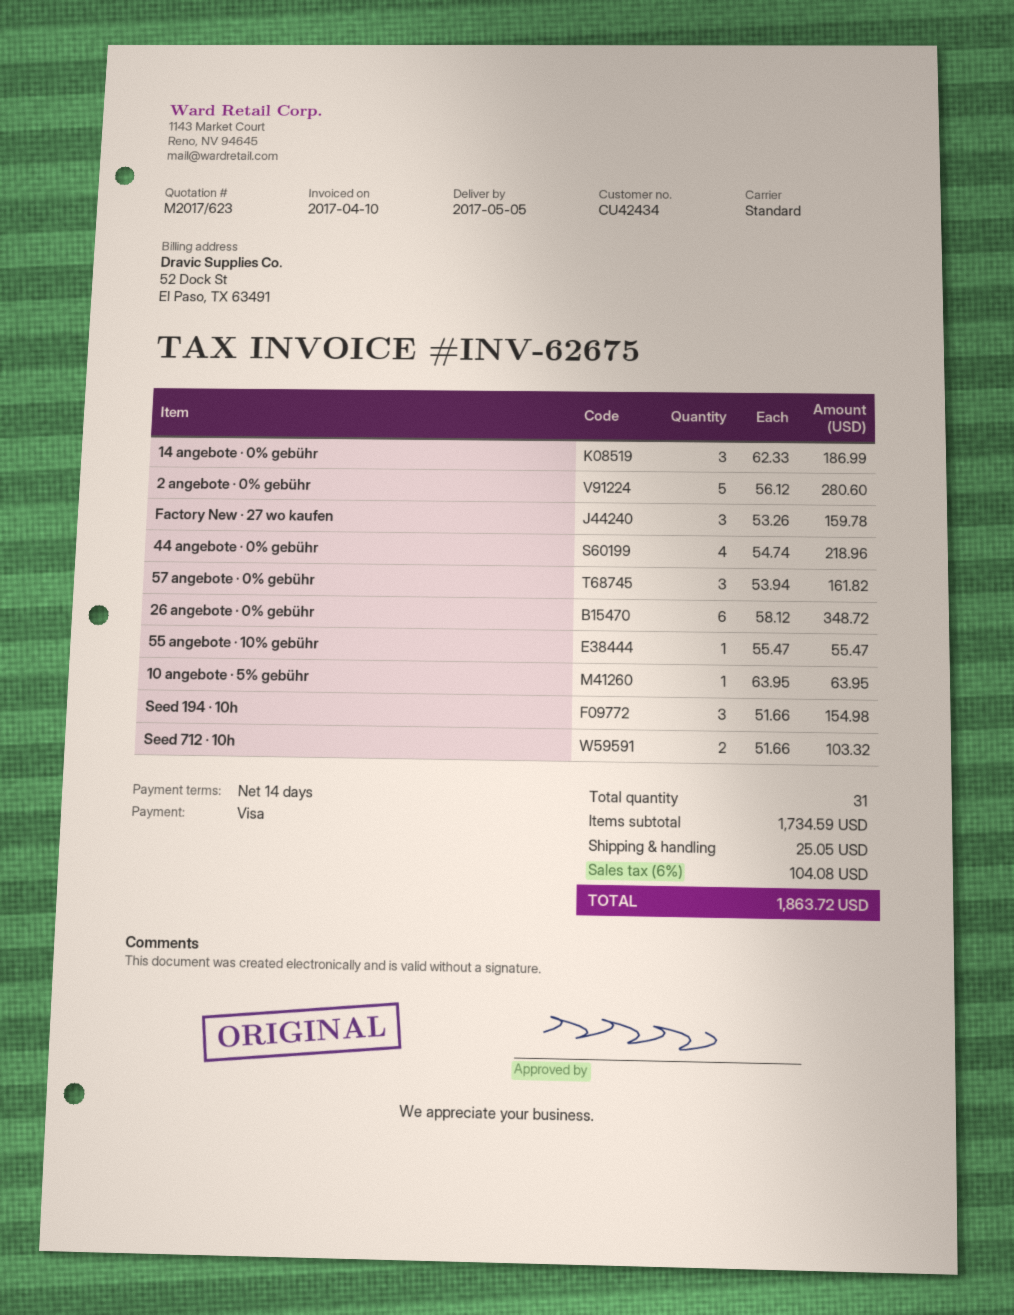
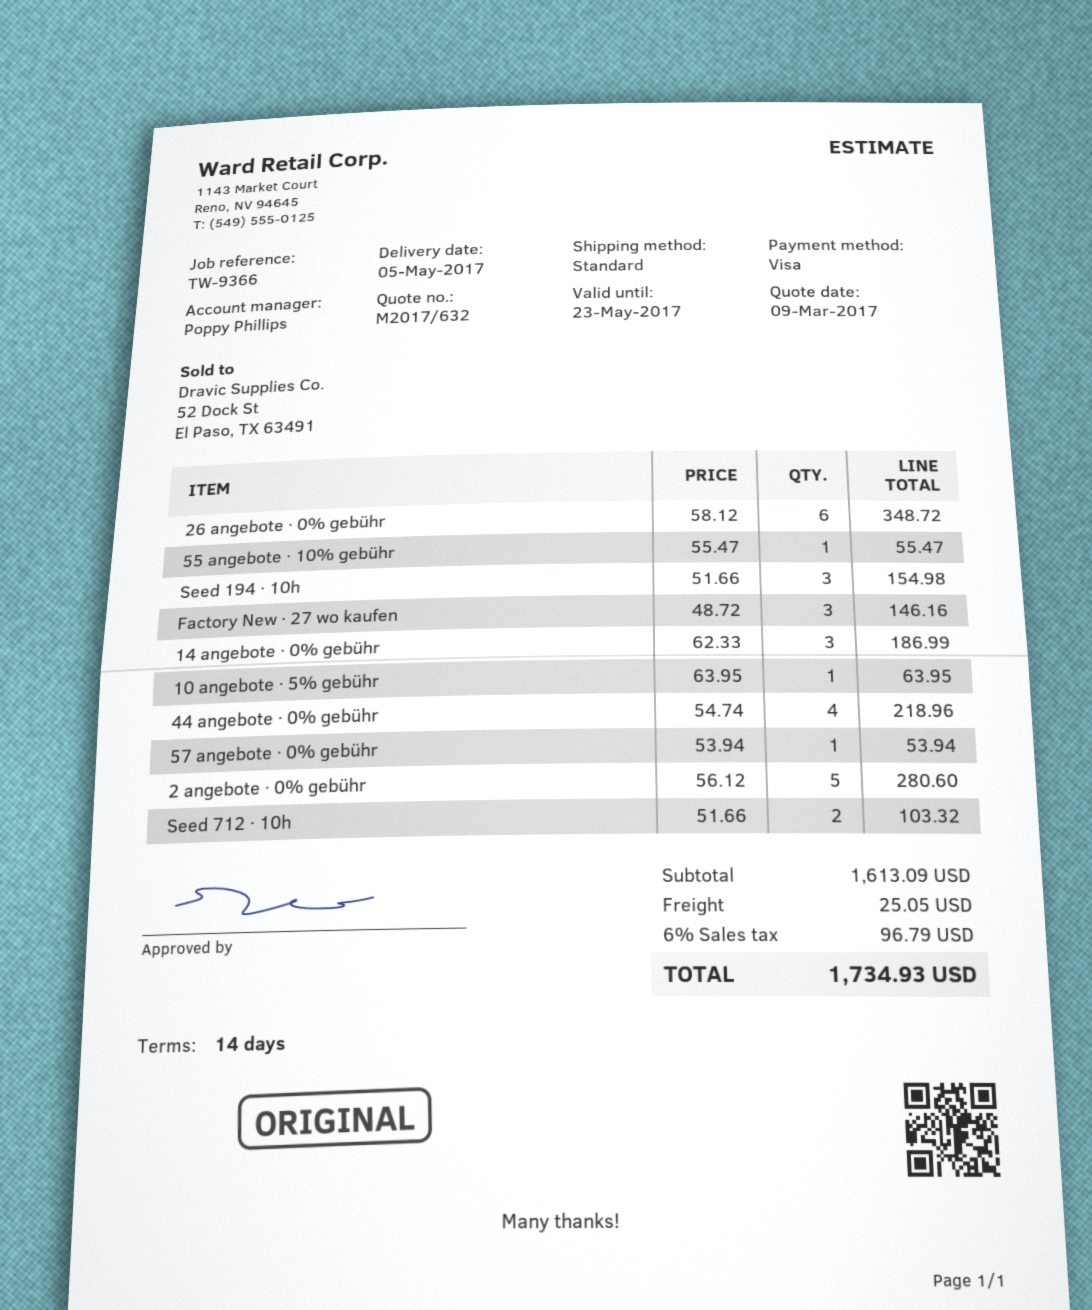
quote number: M2017/623 -> M2017/632
Factory New · 27 wo kaufen: 3 x 53.26 = 159.78 -> 3 x 48.72 = 146.16
57 angebote · 0% gebühr: 3 x 53.94 = 161.82 -> 1 x 53.94 = 53.94
subtotal: 1734.59 -> 1613.09
tax: 6% = 104.08 -> 6% = 96.79
total: 1863.72 -> 1734.93

